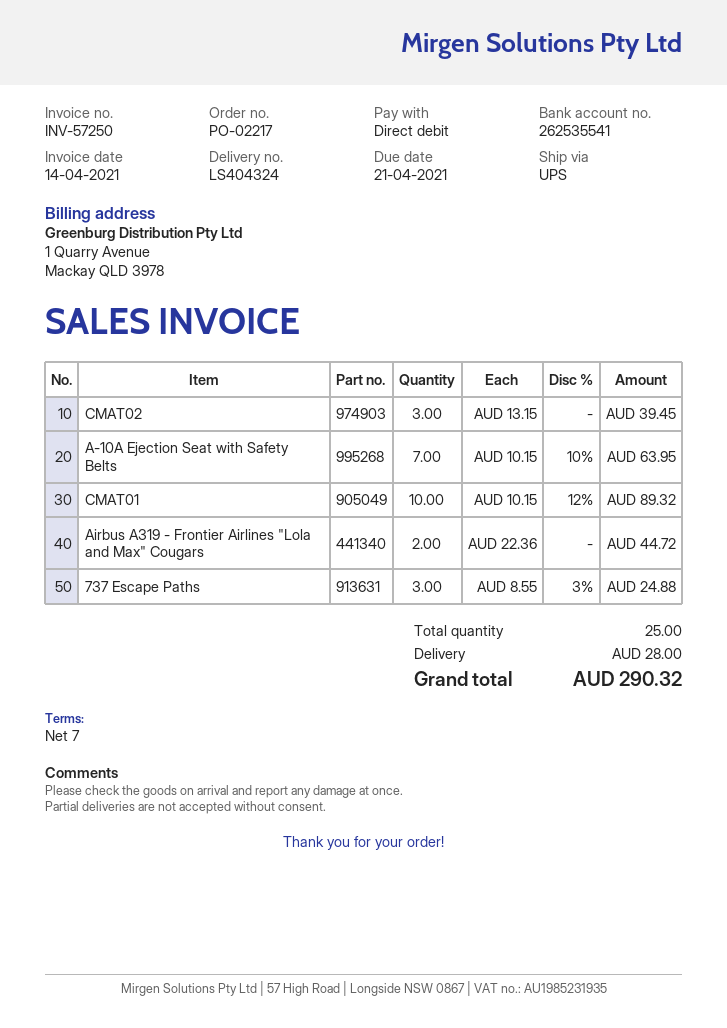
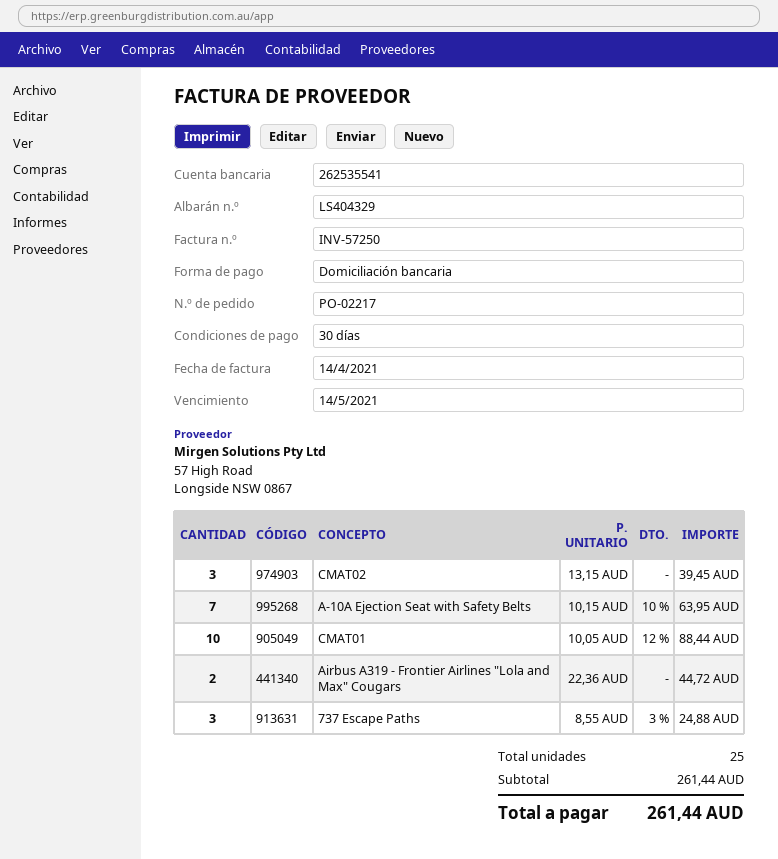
delivery note number: LS404324 -> LS404329
payment terms: 7 days -> 30 days
due date: 2021-04-21 -> 2021-05-14
CMAT01: 10 x 10.15 - 12% = 89.32 -> 10 x 10.05 - 12% = 88.44
shipping: 28.00 -> none
total: 290.32 -> 261.44

